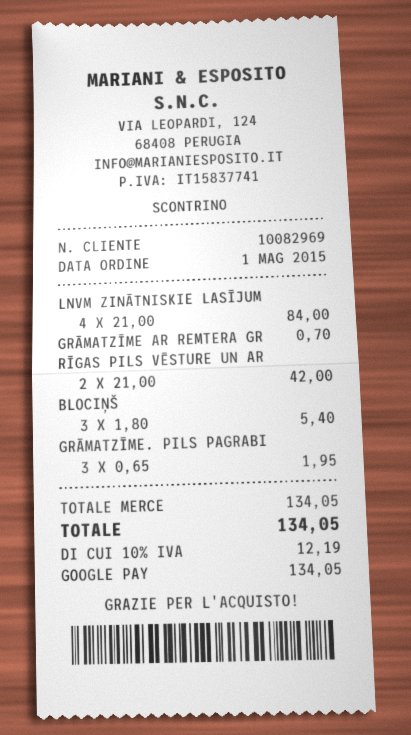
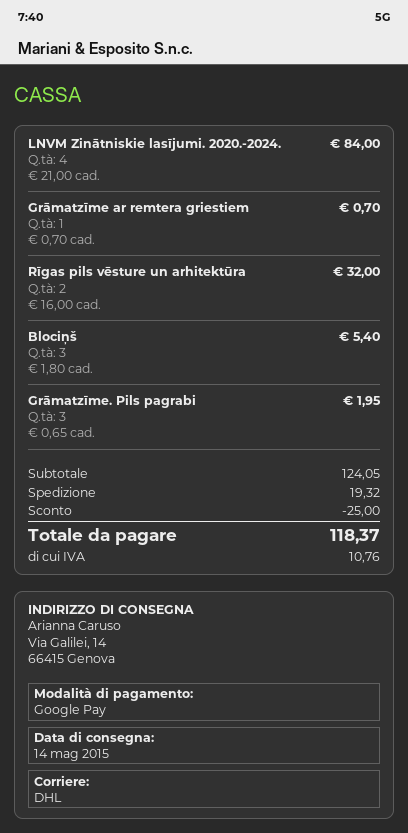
RĪGAS PILS VĒSTURE UN AR: 2 x 21.00 = 42.00 -> 2 x 16.00 = 32.00
subtotal: 134.05 -> 124.05
discount: none -> 25.00
shipping: none -> 19.32
tax: 12.19 -> 10.76
total: 134.05 -> 118.37

